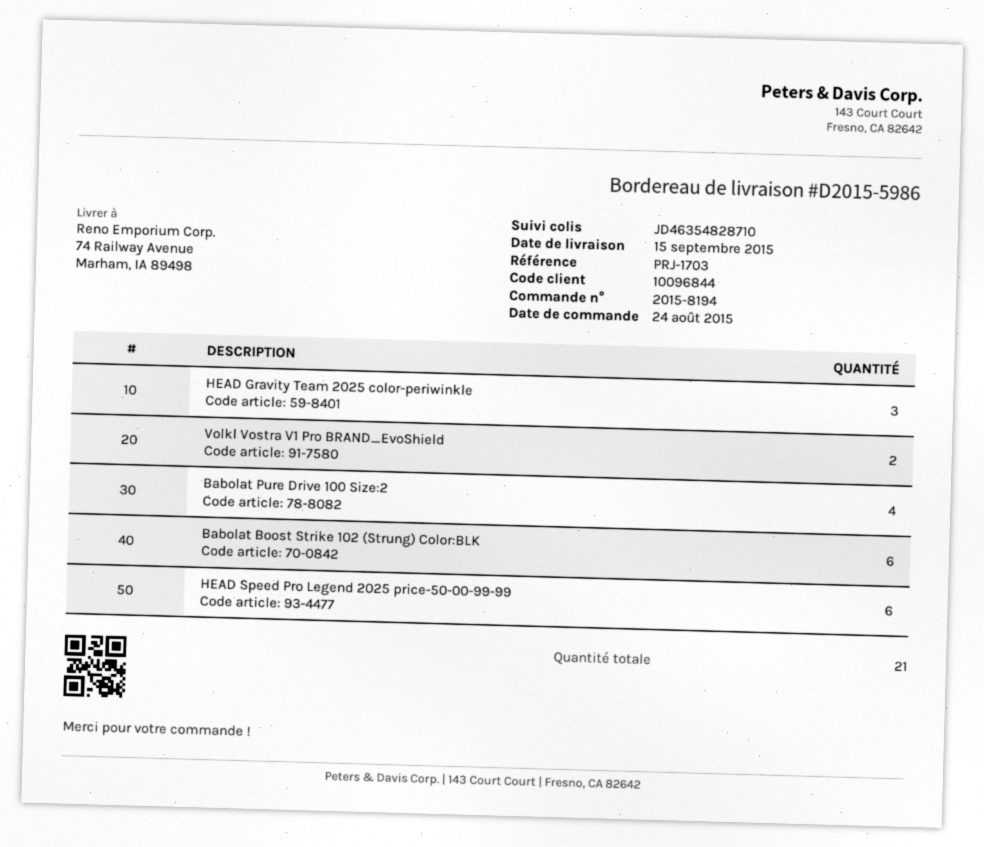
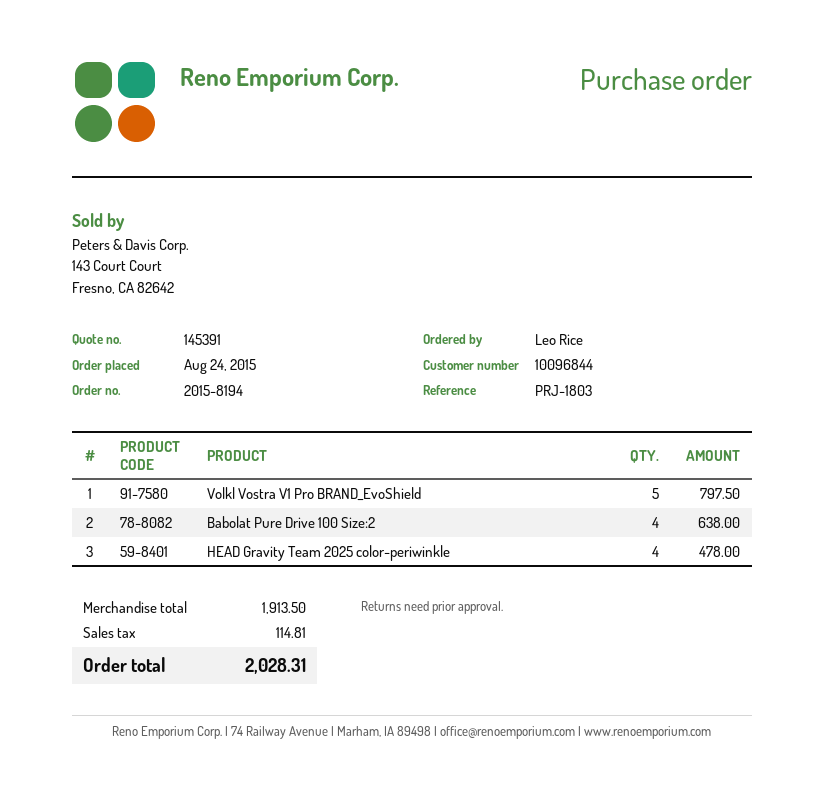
reference: PRJ-1703 -> PRJ-1803
HEAD Gravity Team 2025 color-periwinkle: 3 -> 4
Volkl Vostra V1 Pro BRAND_EvoShield: 2 -> 5
Babolat Boost Strike 102 (Strung) Color:BLK: 6 -> none
HEAD Speed Pro Legend 2025 price-50-00-99-99: 6 -> none

